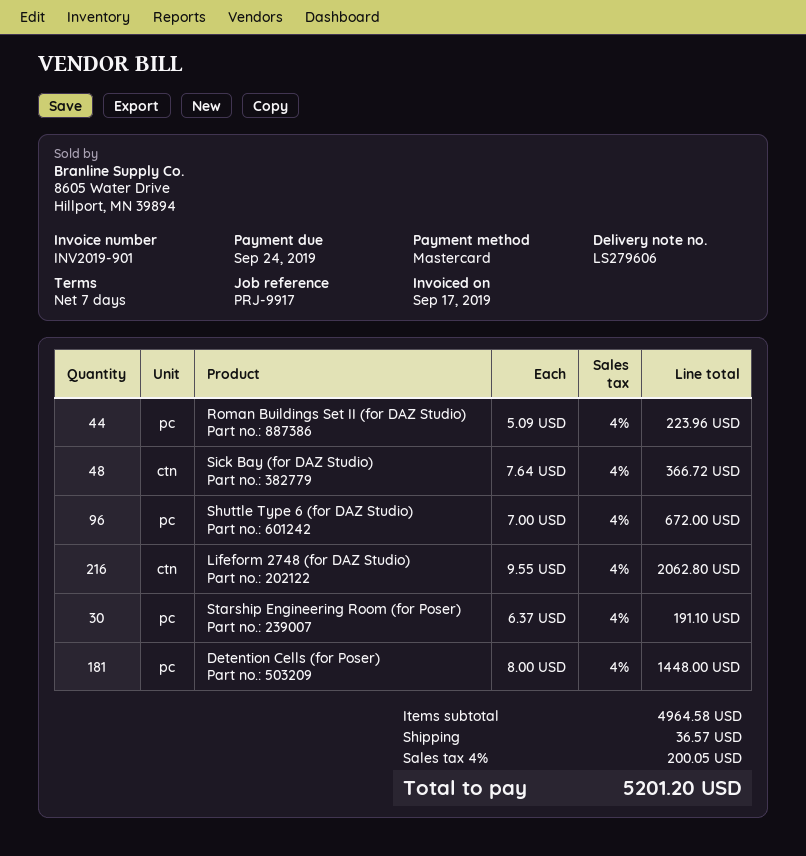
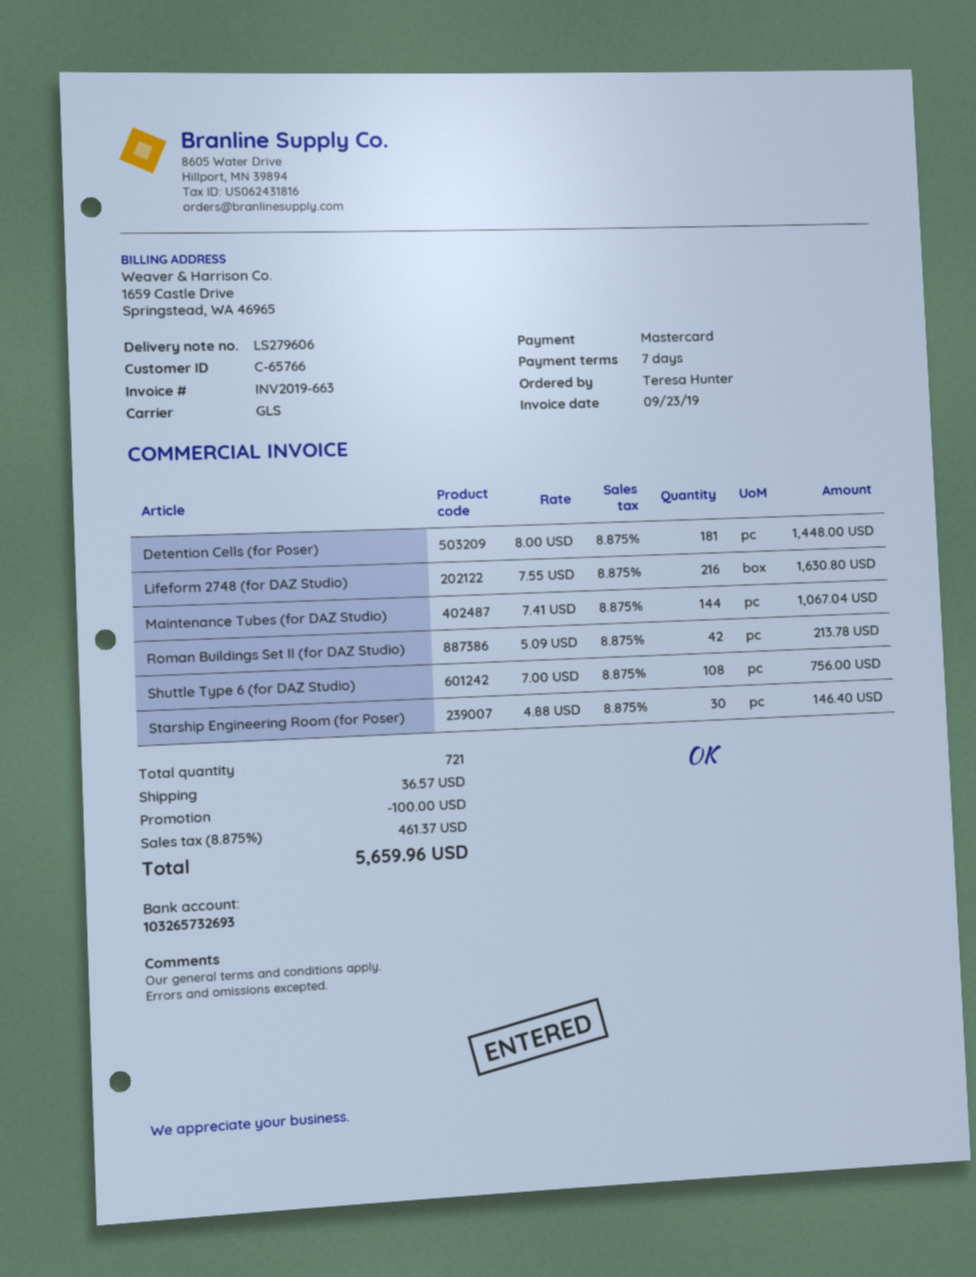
invoice number: INV2019-901 -> INV2019-663
invoice date: 2019-09-17 -> 2019-09-23
Roman Buildings Set II (for DAZ Studio): 44 x 5.09 = 223.96 -> 42 x 5.09 = 213.78
Sick Bay (for DAZ Studio): 48 x 7.64 = 366.72 -> none
Shuttle Type 6 (for DAZ Studio): 96 x 7.00 = 672.00 -> 108 x 7.00 = 756.00
Lifeform 2748 (for DAZ Studio): 216 x 9.55 = 2062.80 -> 216 x 7.55 = 1630.80
Starship Engineering Room (for Poser): 30 x 6.37 = 191.10 -> 30 x 4.88 = 146.40
Maintenance Tubes (for DAZ Studio): none -> 144 x 7.41 = 1067.04
discount: none -> 100.00
tax: 4% = 200.05 -> 8.875% = 461.37
total: 5201.20 -> 5659.96

